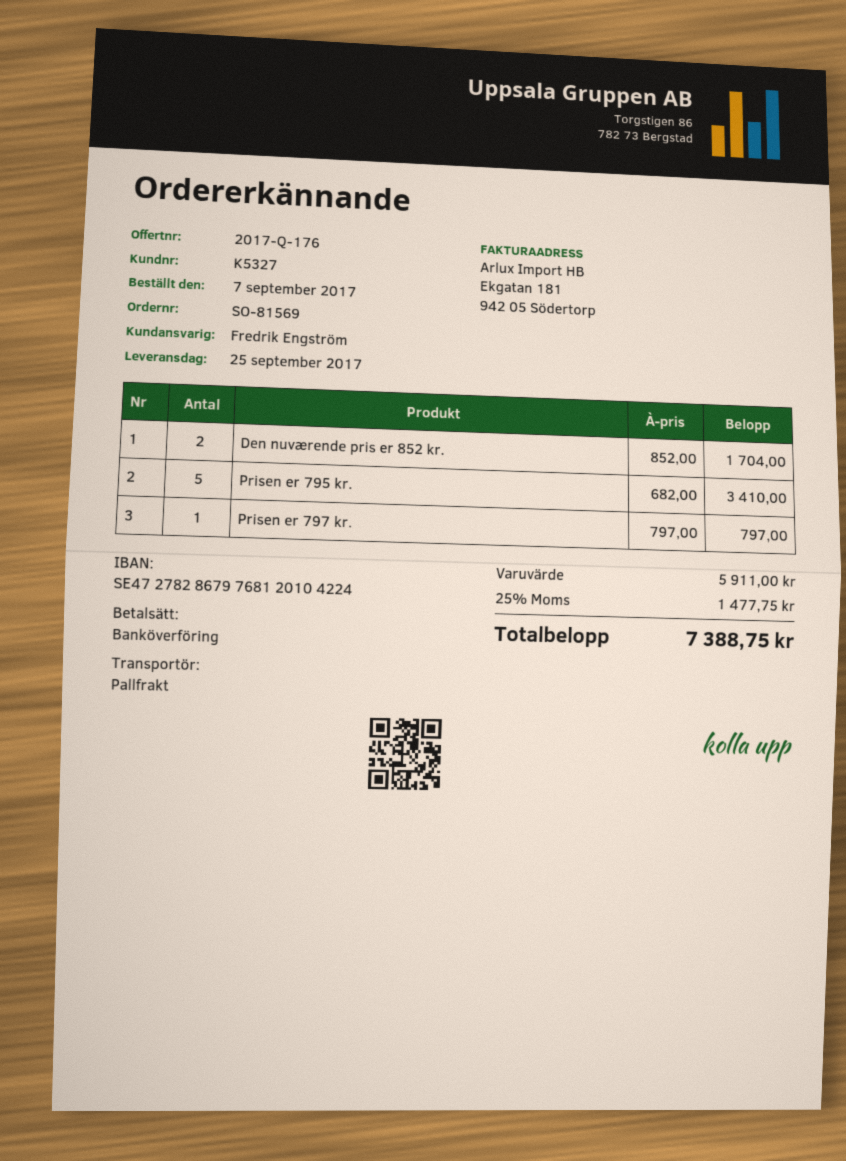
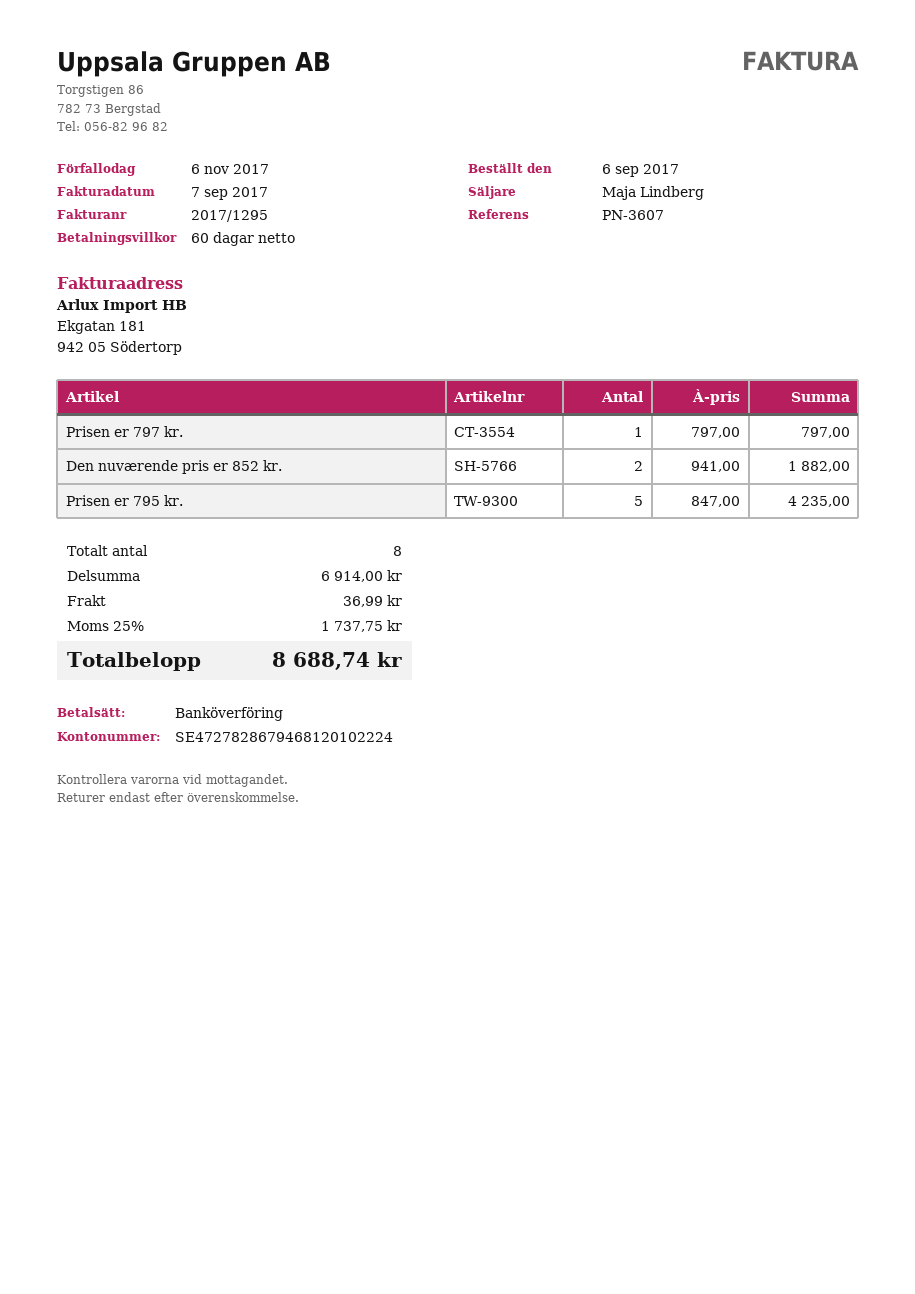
order date: 2017-09-07 -> 2017-09-06
sales rep: Fredrik Engström -> Maja Lindberg
bank account: SE4727828679768120104224 -> SE4727828679468120102224
Den nuværende pris er 852 kr.: 2 x 852.00 = 1704.00 -> 2 x 941.00 = 1882.00
Prisen er 795 kr.: 5 x 682.00 = 3410.00 -> 5 x 847.00 = 4235.00
subtotal: 5911.00 -> 6914.00
shipping: none -> 36.99
tax: 25% = 1477.75 -> 25% = 1737.75
total: 7388.75 -> 8688.74

